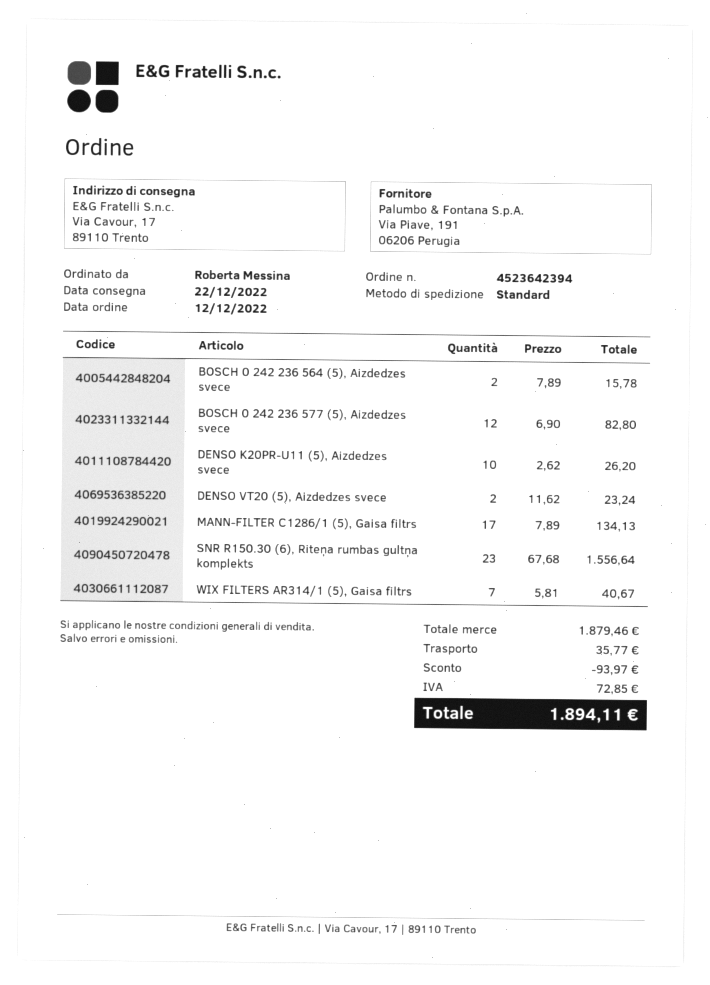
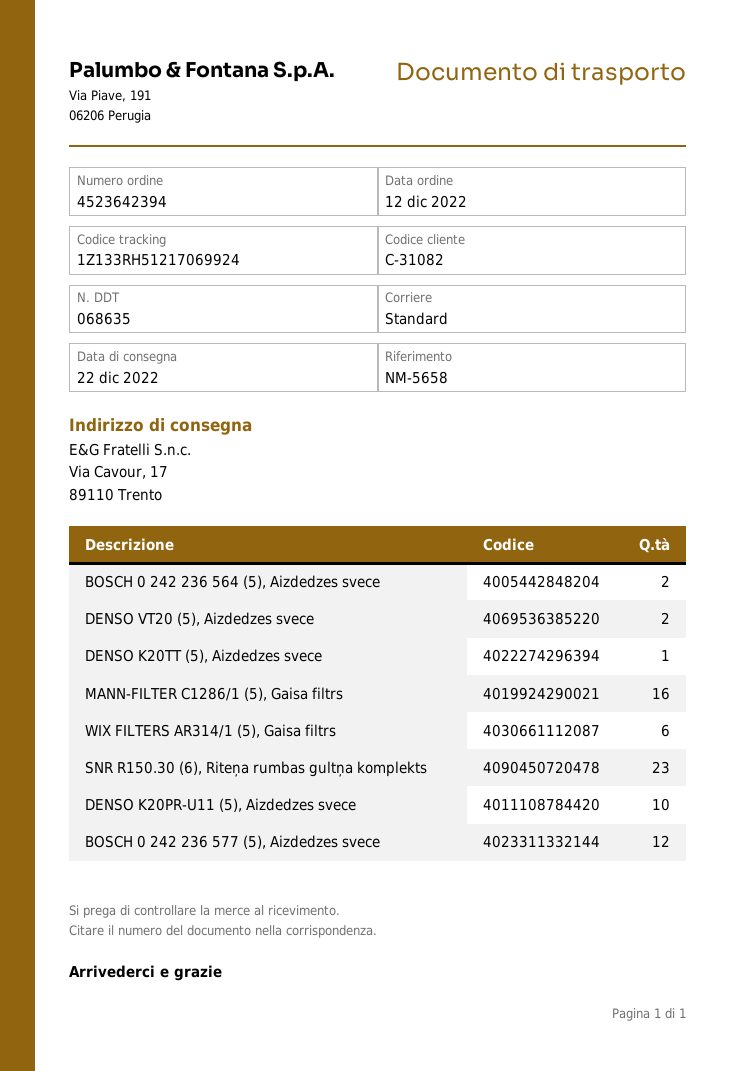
MANN-FILTER C1286/1 (5), Gaisa filtrs: 17 -> 16
WIX FILTERS AR314/1 (5), Gaisa filtrs: 7 -> 6
DENSO K20TT (5), Aizdedzes svece: none -> 1

